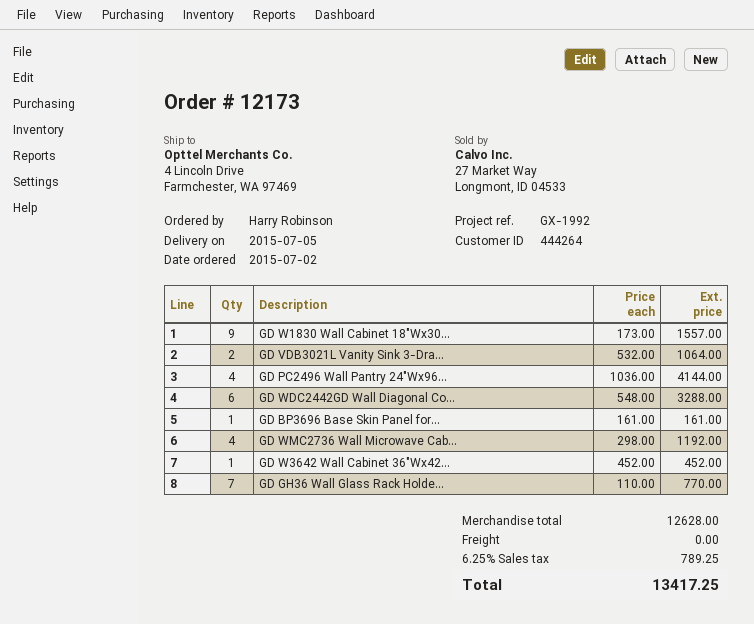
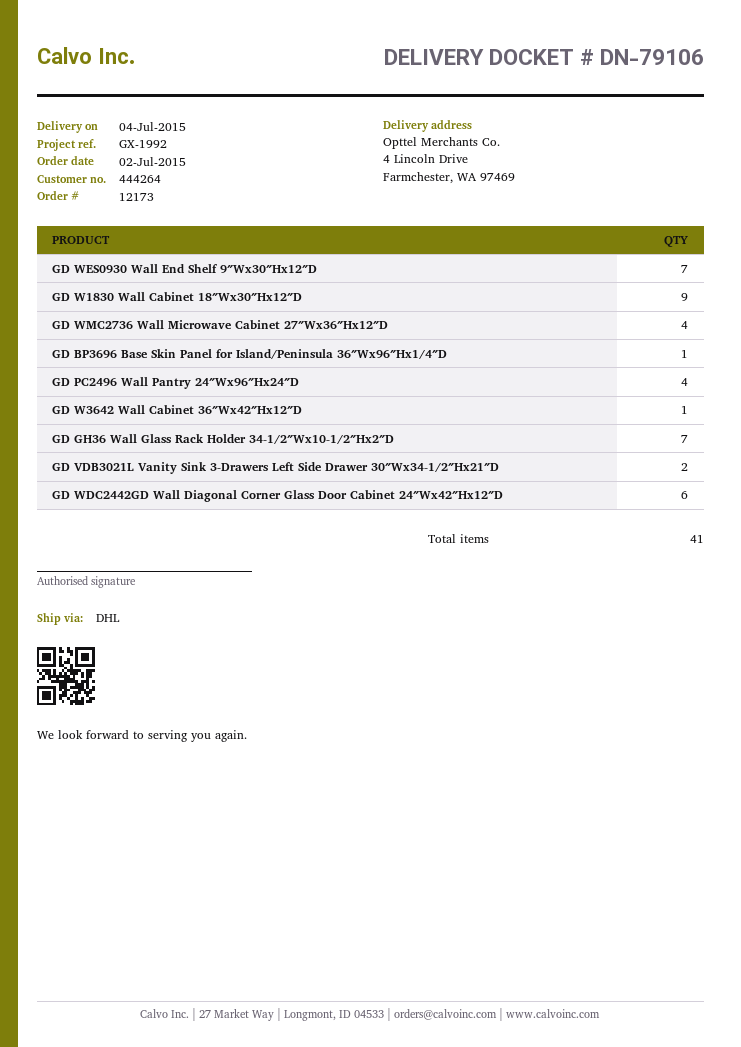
delivery date: 2015-07-05 -> 2015-07-04
GD WES0930 Wall End Shelf 9″Wx30″Hx12″D: none -> 7

